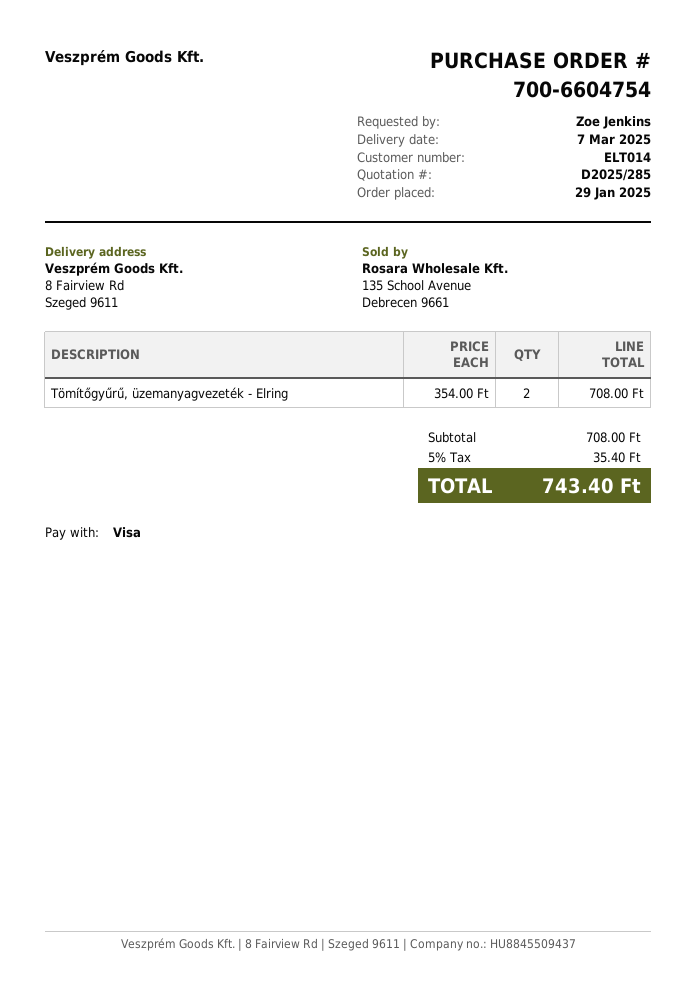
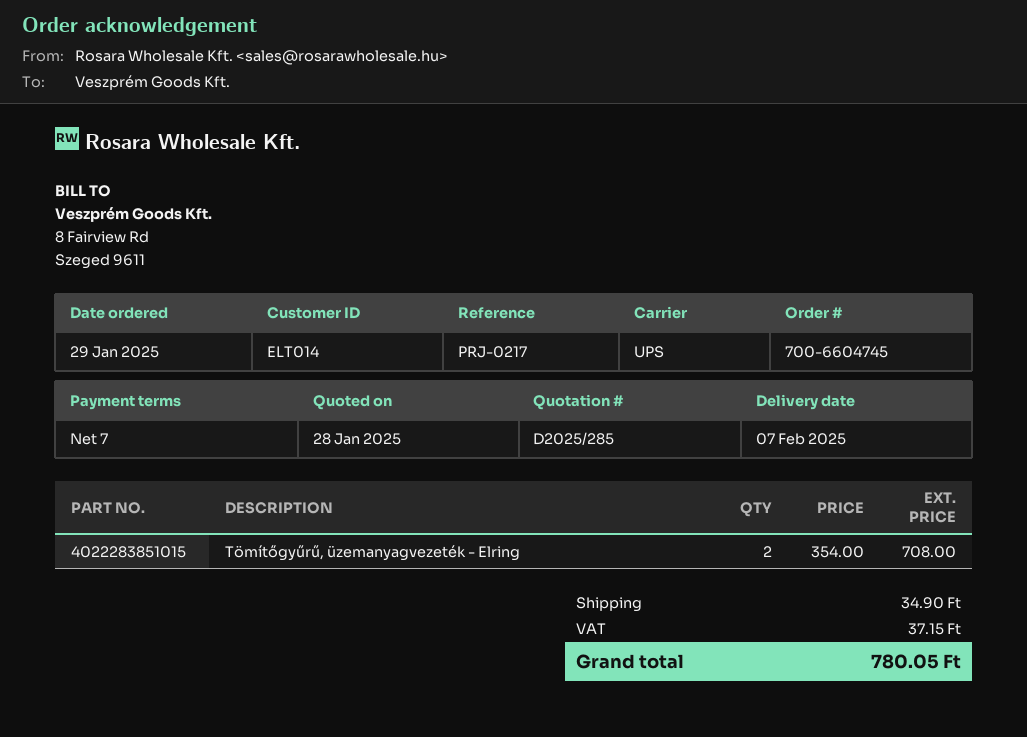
order number: 700-6604754 -> 700-6604745
delivery date: 2025-03-07 -> 2025-02-07
shipping: none -> 34.90
tax: 35.40 -> 37.15
total: 743.40 -> 780.05

